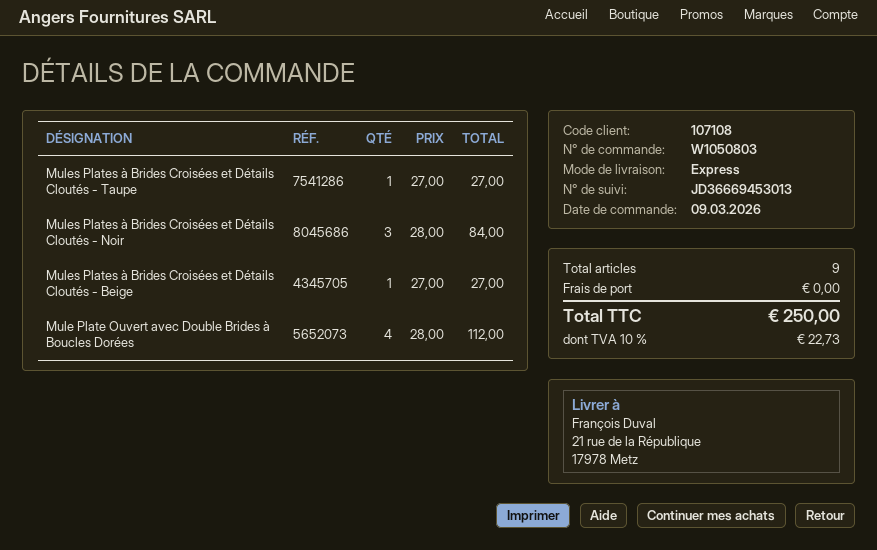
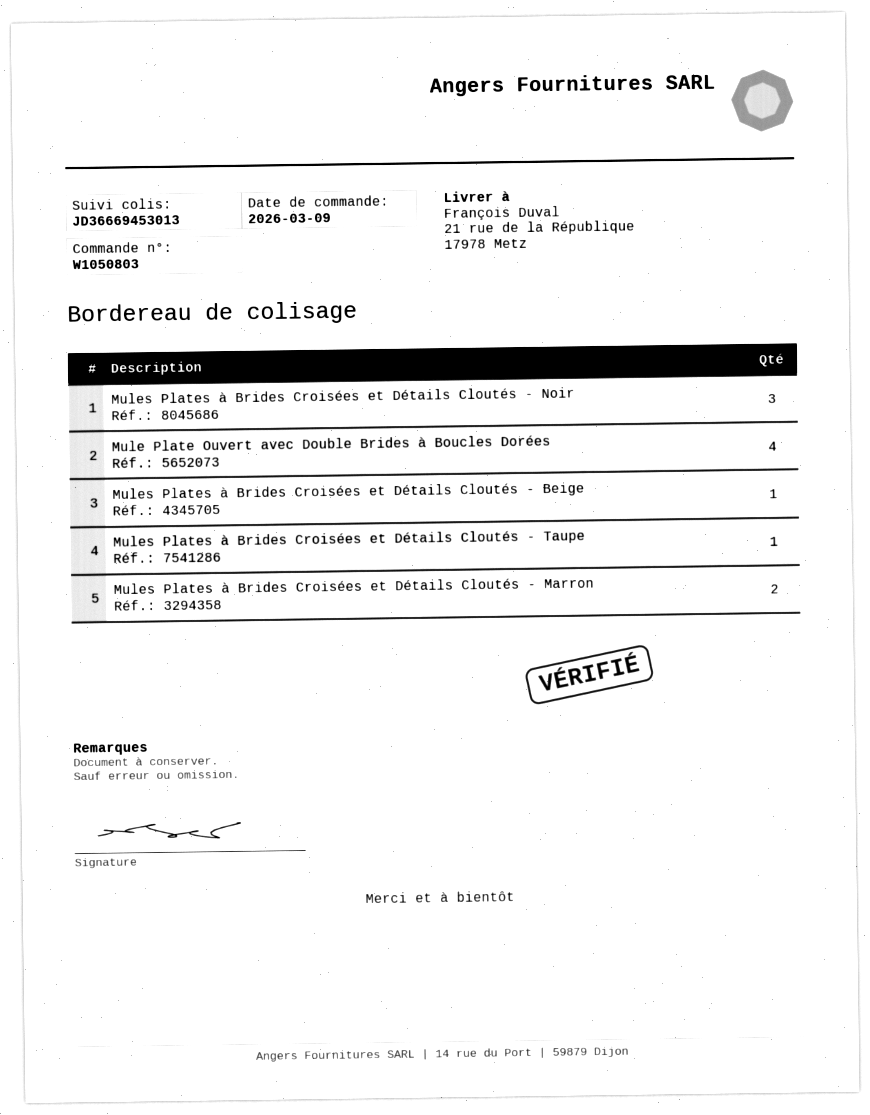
Mules Plates à Brides Croisées et Détails Cloutés - Marron: none -> 2

